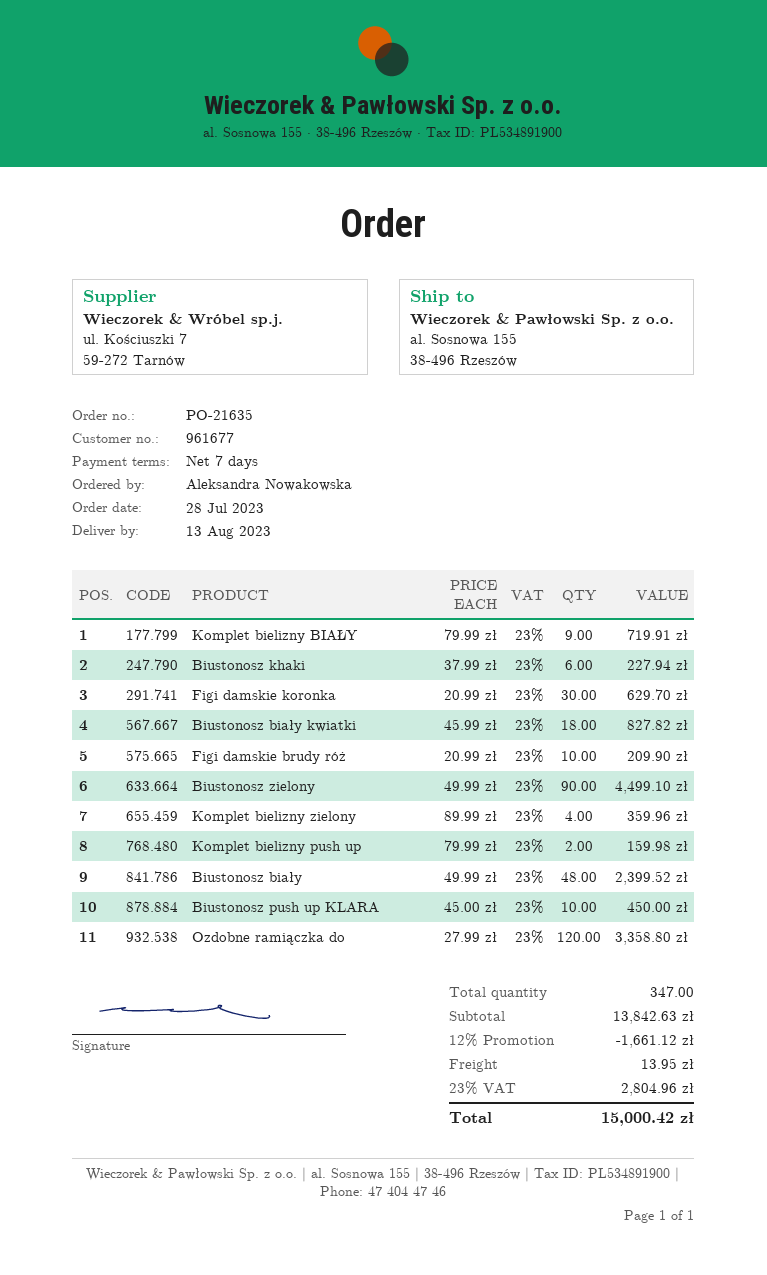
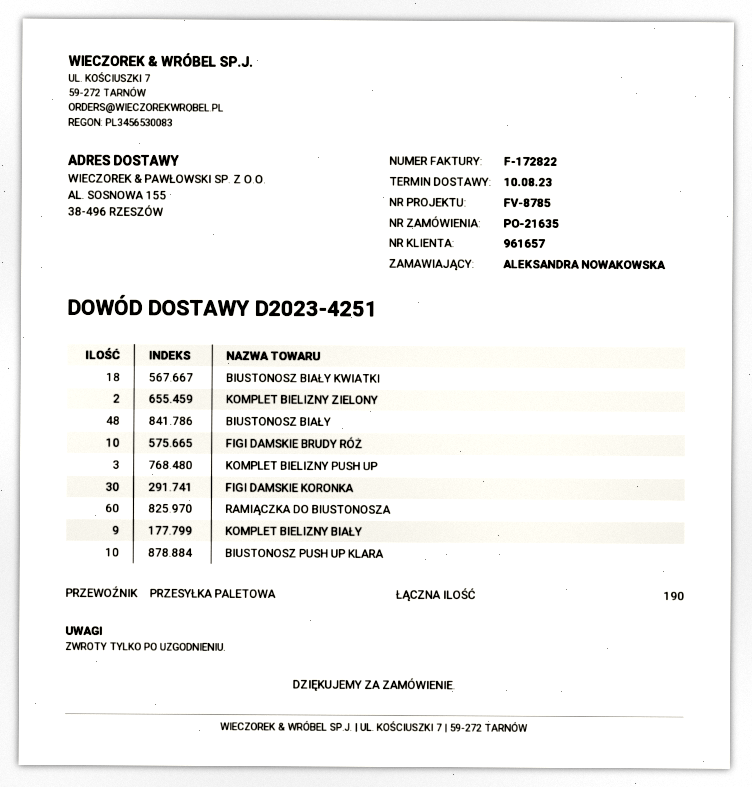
delivery date: 2023-08-13 -> 2023-08-10
customer number: 961677 -> 961657
Biustonosz khaki: 6 -> none
Biustonosz zielony: 90 -> none
Komplet bielizny zielony: 4 -> 2
Komplet bielizny push up: 2 -> 3
Ozdobne ramiączka do: 120 -> none
RAMIĄCZKA DO BIUSTONOSZA: none -> 60
total quantity: 347 -> 190

